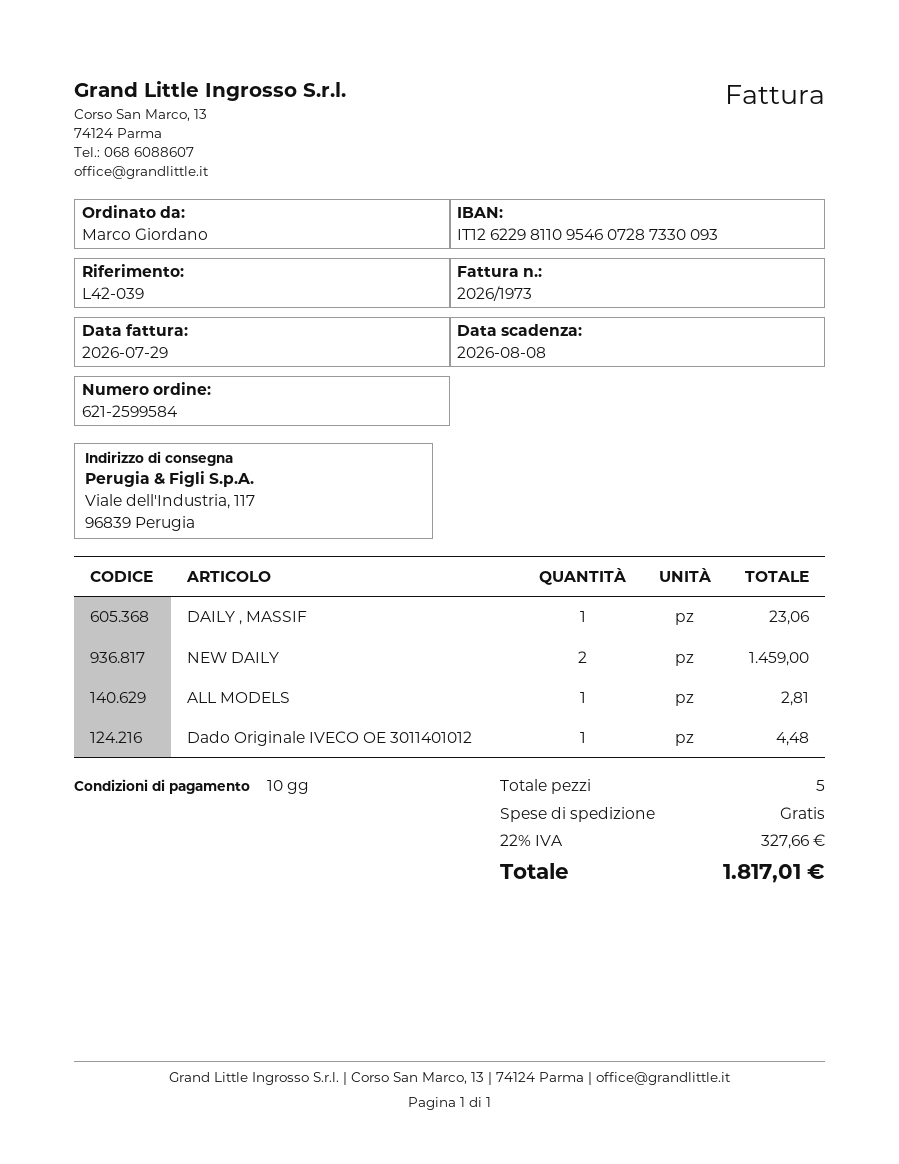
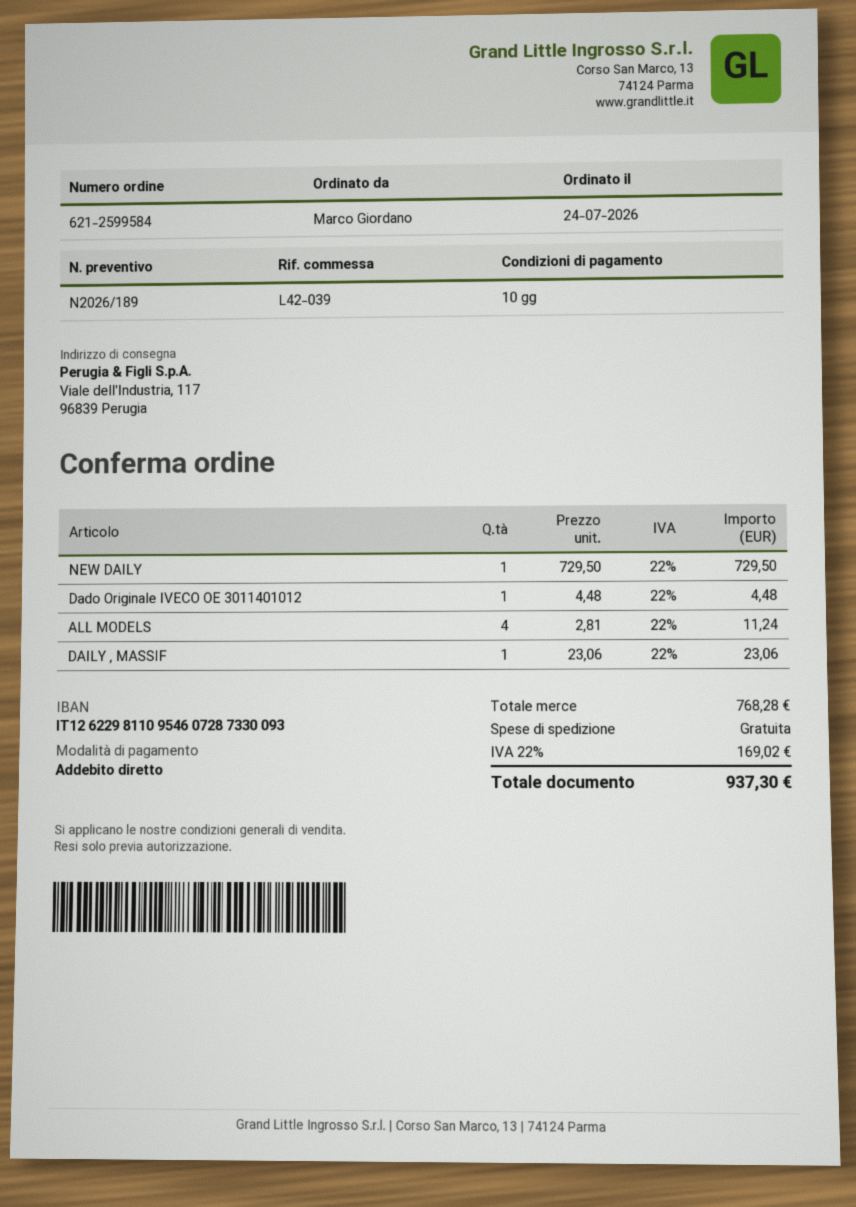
NEW DAILY: 2 for 1459.00 -> 1 for 729.50
ALL MODELS: 1 for 2.81 -> 4 for 11.24
tax: 22% = 327.66 -> 22% = 169.02
total: 1817.01 -> 937.30

